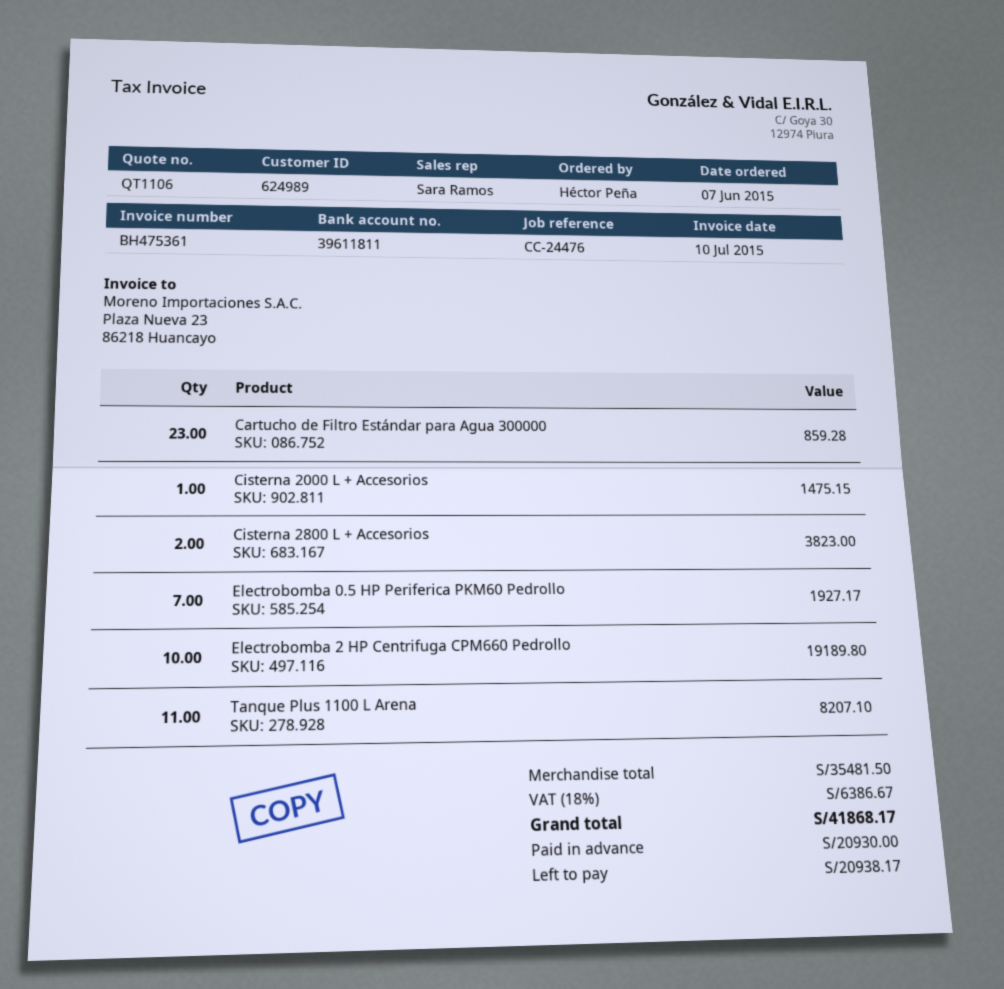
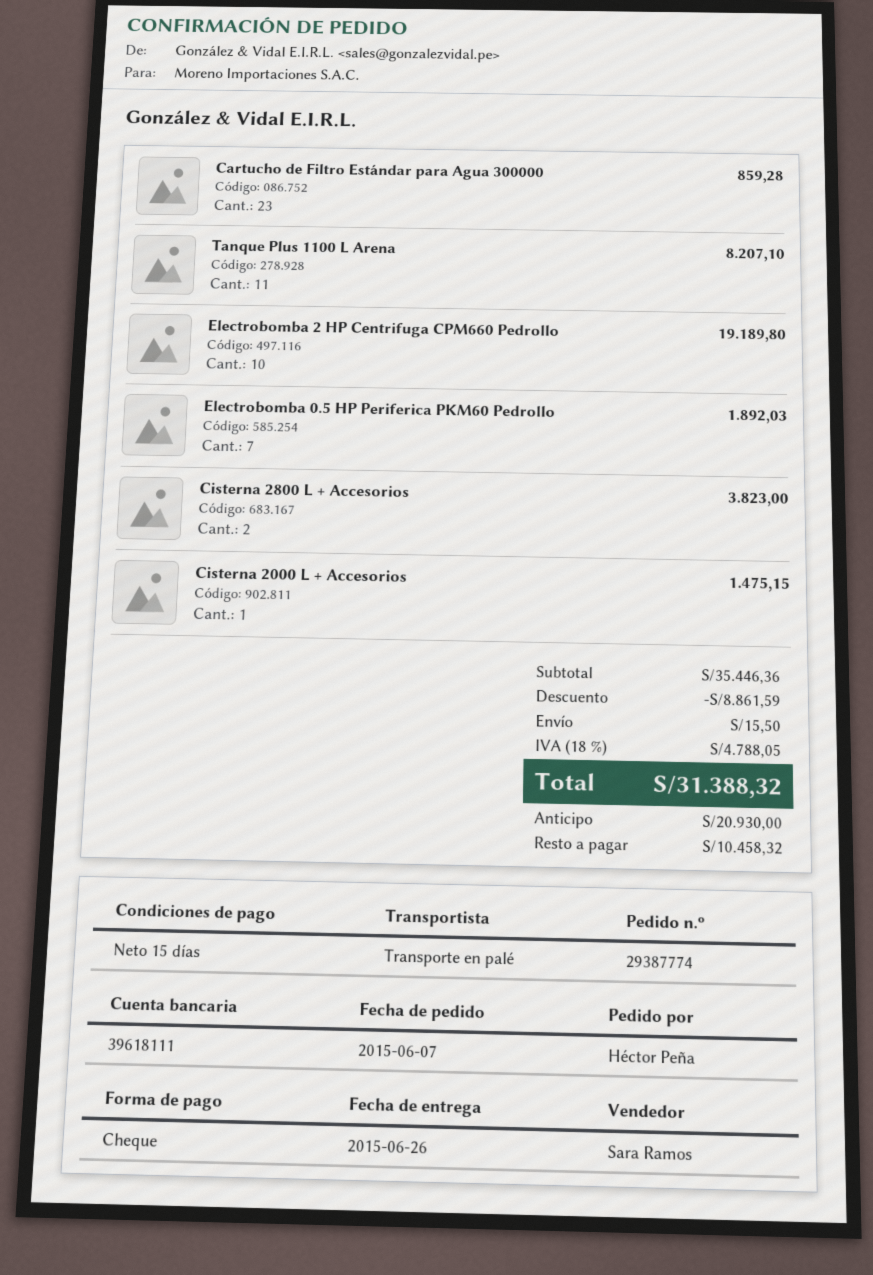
bank account: 39611811 -> 39618111
Electrobomba 0.5 HP Periferica PKM60 Pedrollo: 7 for 1927.17 -> 7 for 1892.03
subtotal: 35481.50 -> 35446.36
discount: none -> 8861.59
shipping: none -> 15.50
tax: 18% = 6386.67 -> 18% = 4788.05
total: 41868.17 -> 31388.32
balance: 20938.17 -> 10458.32

